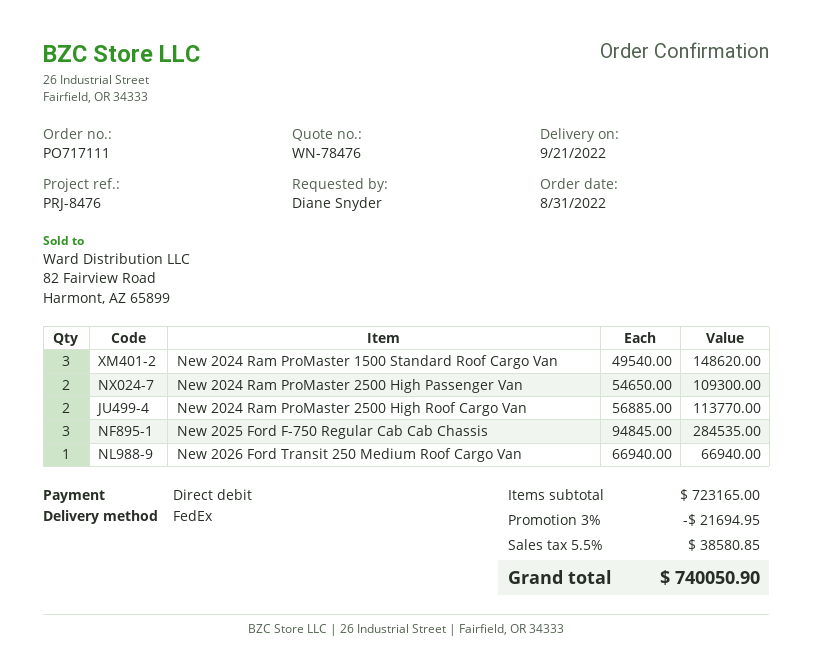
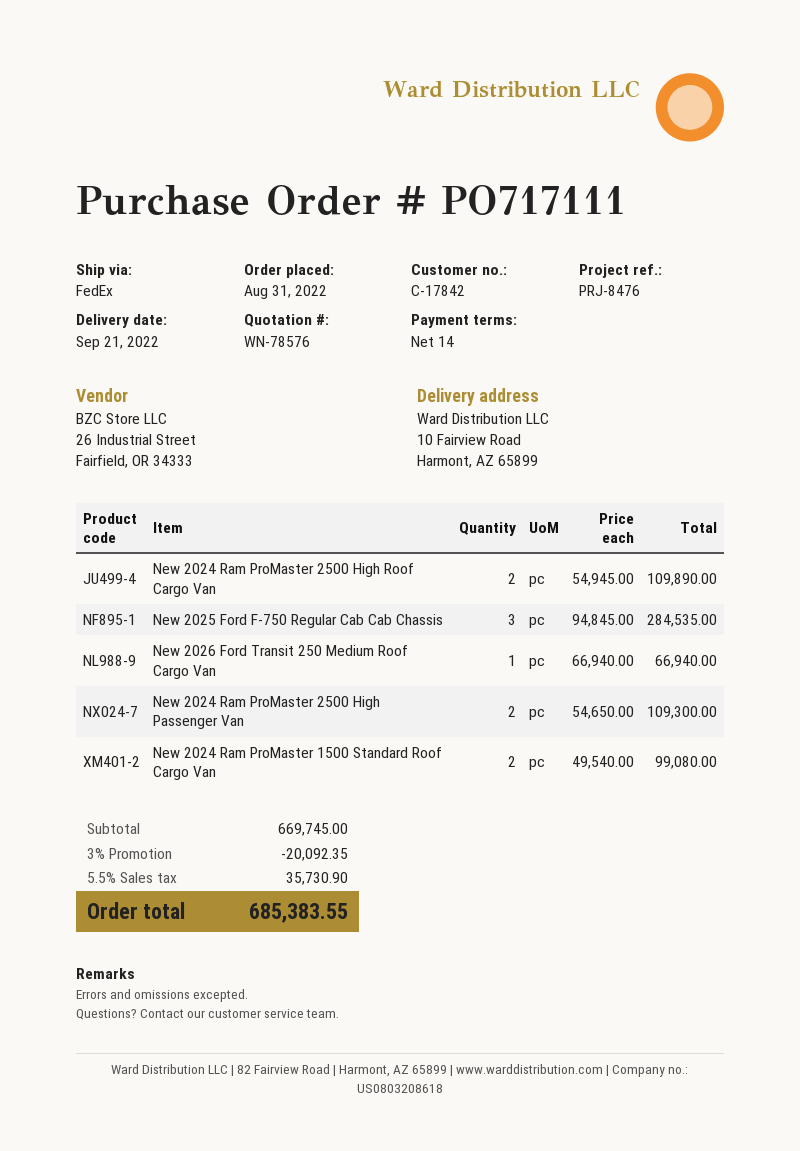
quote number: WN-78476 -> WN-78576
New 2024 Ram ProMaster 1500 Standard Roof Cargo Van: 3 x 49540.00 = 148620.00 -> 2 x 49540.00 = 99080.00
New 2024 Ram ProMaster 2500 High Roof Cargo Van: 2 x 56885.00 = 113770.00 -> 2 x 54945.00 = 109890.00
subtotal: 723165.00 -> 669745.00
discount: 3% = 21694.95 -> 3% = 20092.35
tax: 5.5% = 38580.85 -> 5.5% = 35730.90
total: 740050.90 -> 685383.55

